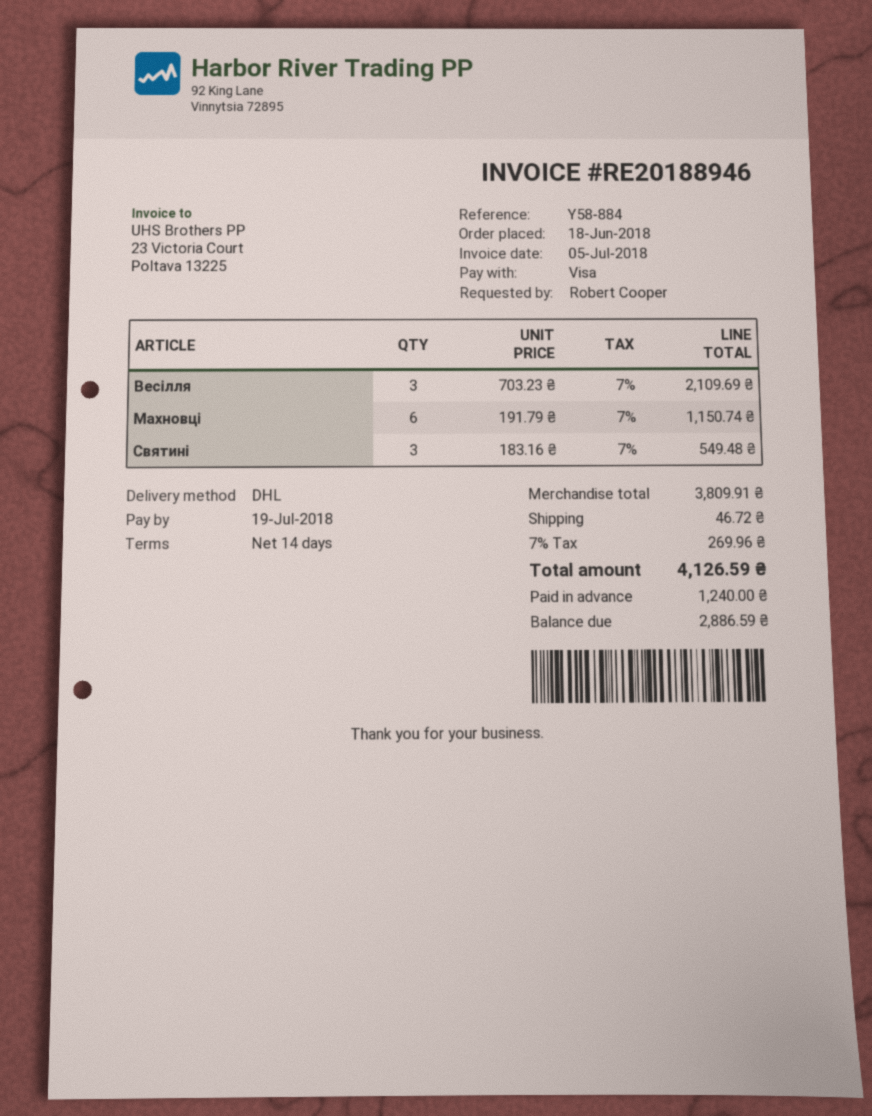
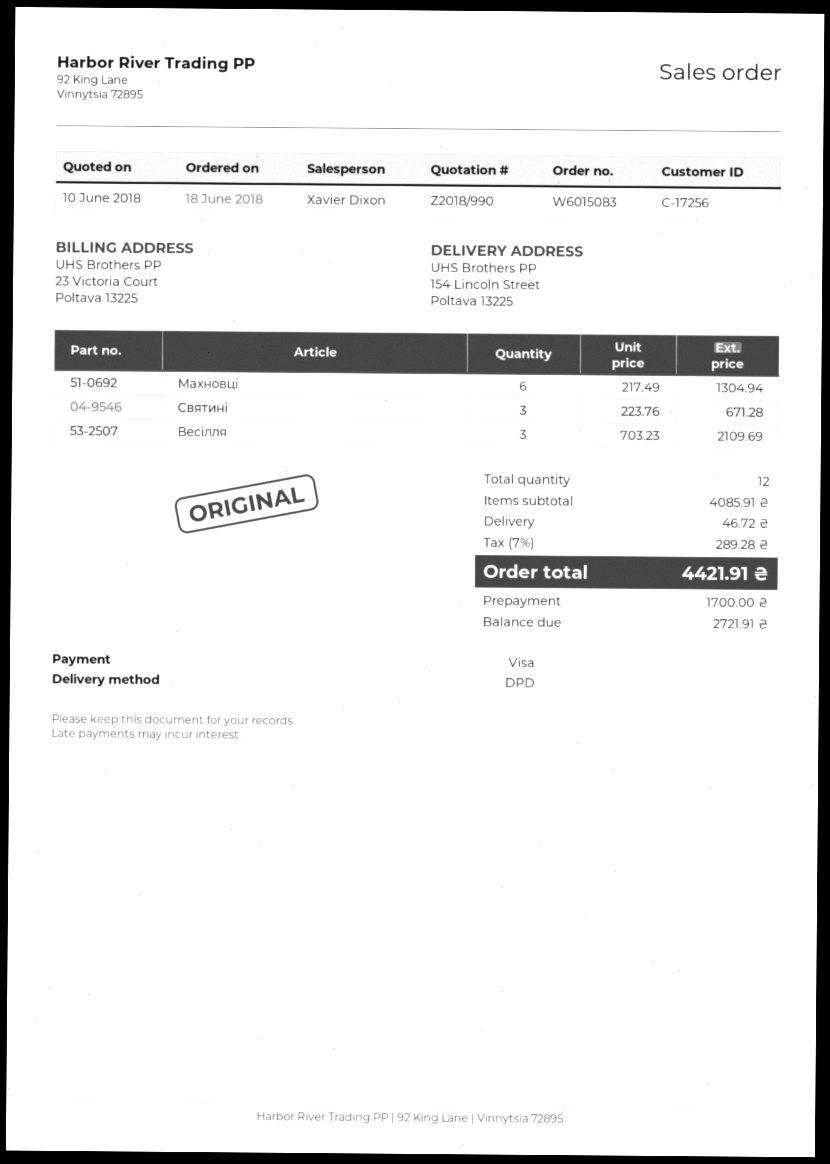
shipping method: DHL -> DPD
Махновці: 6 x 191.79 = 1150.74 -> 6 x 217.49 = 1304.94
Святині: 3 x 183.16 = 549.48 -> 3 x 223.76 = 671.28
subtotal: 3809.91 -> 4085.91
tax: 7% = 269.96 -> 7% = 289.28
total: 4126.59 -> 4421.91
deposit: 1240.00 -> 1700.00
balance: 2886.59 -> 2721.91

